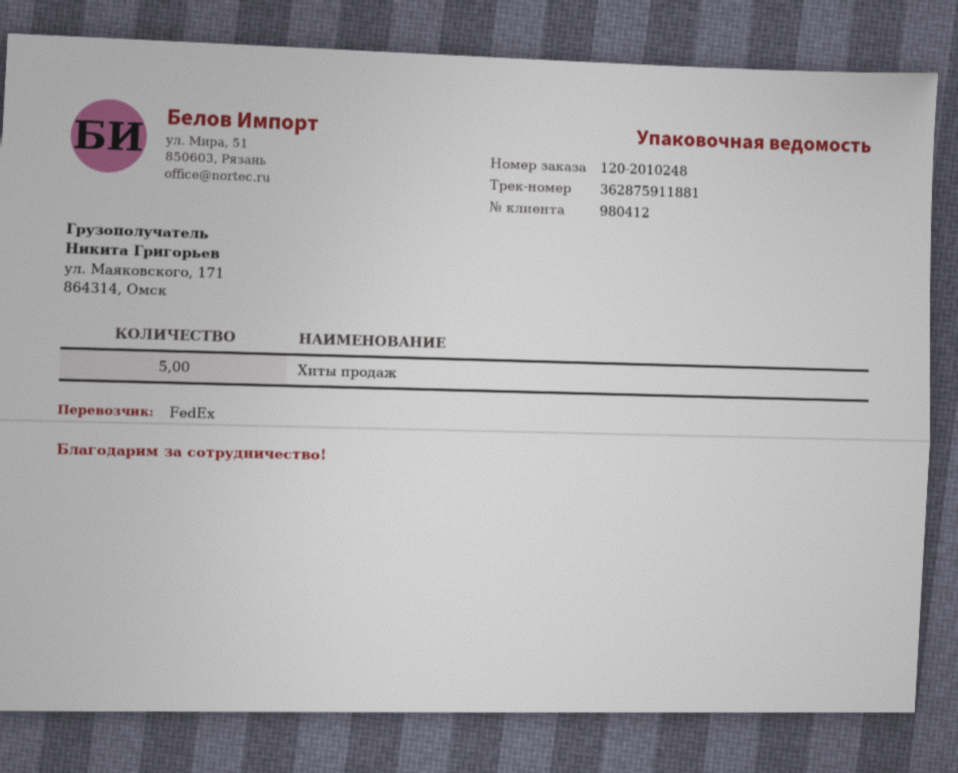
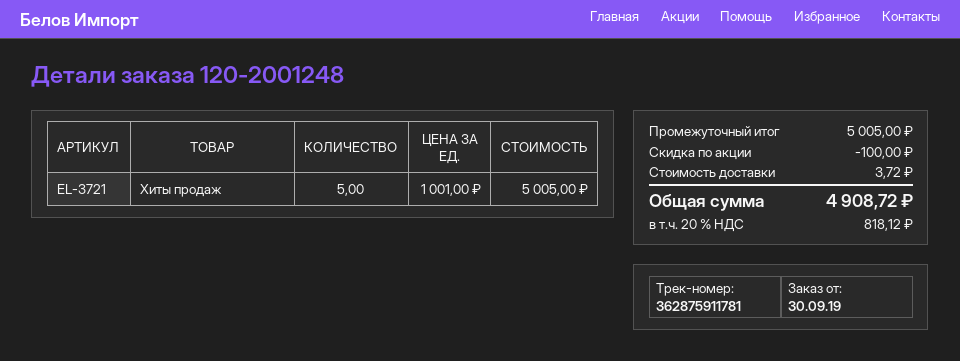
order number: 120-2010248 -> 120-2001248
tracking number: 362875911881 -> 362875911781

